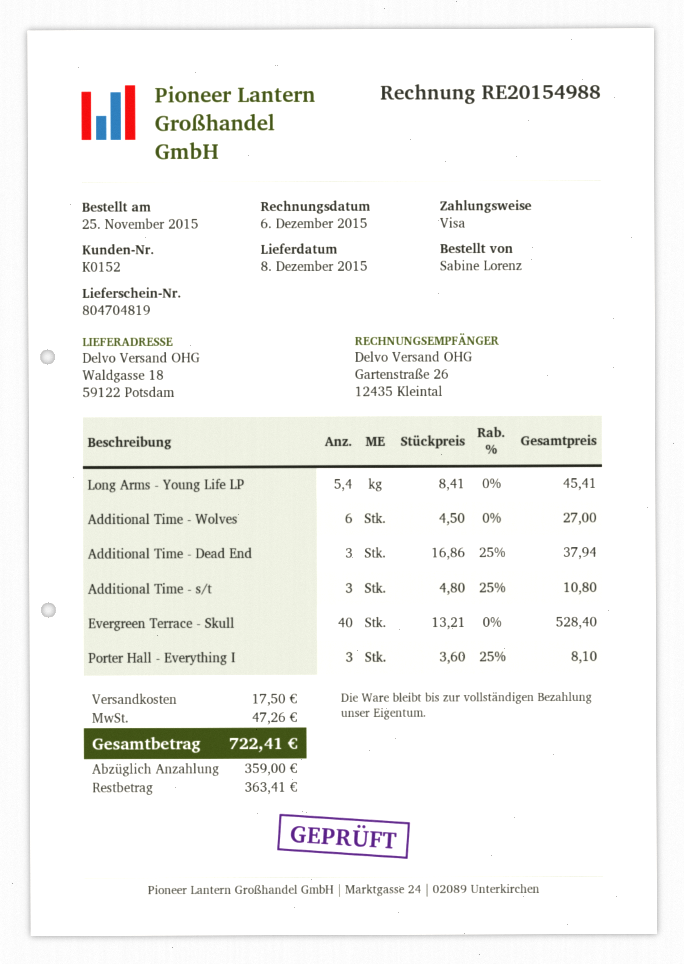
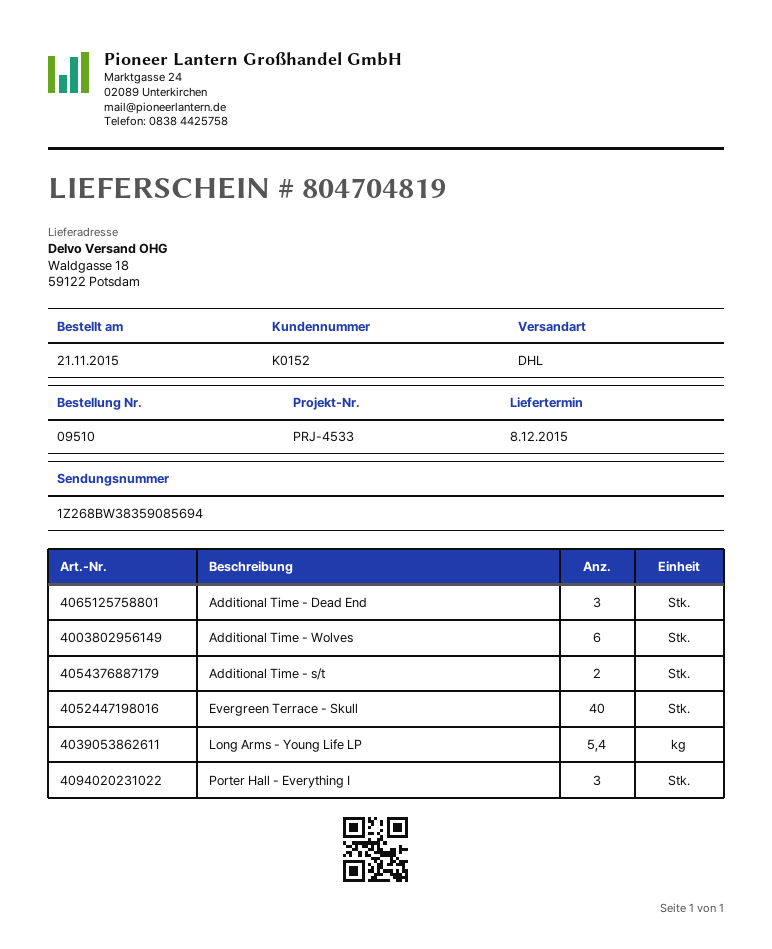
order date: 2015-11-25 -> 2015-11-21
Additional Time - s/t: 3 -> 2

